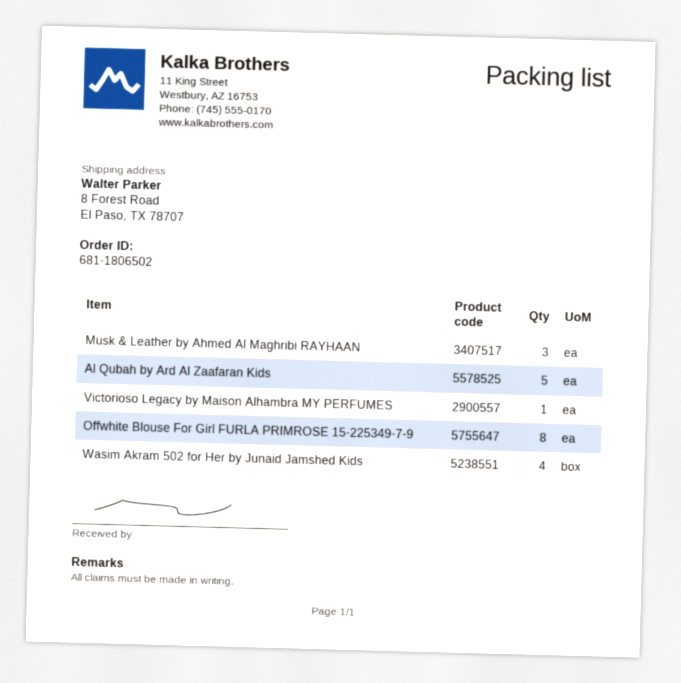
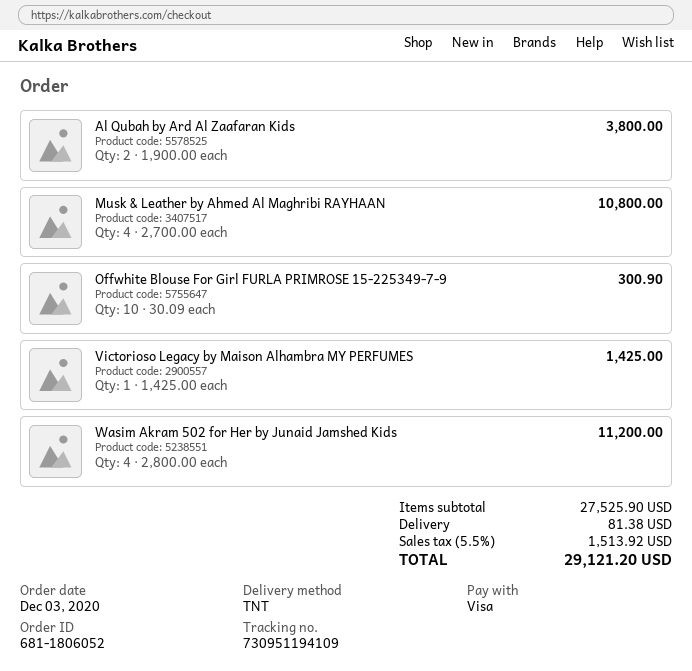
order number: 681-1806502 -> 681-1806052
Musk & Leather by Ahmed Al Maghribi RAYHAAN: 3 -> 4
Al Qubah by Ard Al Zaafaran Kids: 5 -> 2
Offwhite Blouse For Girl FURLA PRIMROSE 15-225349-7-9: 8 -> 10

